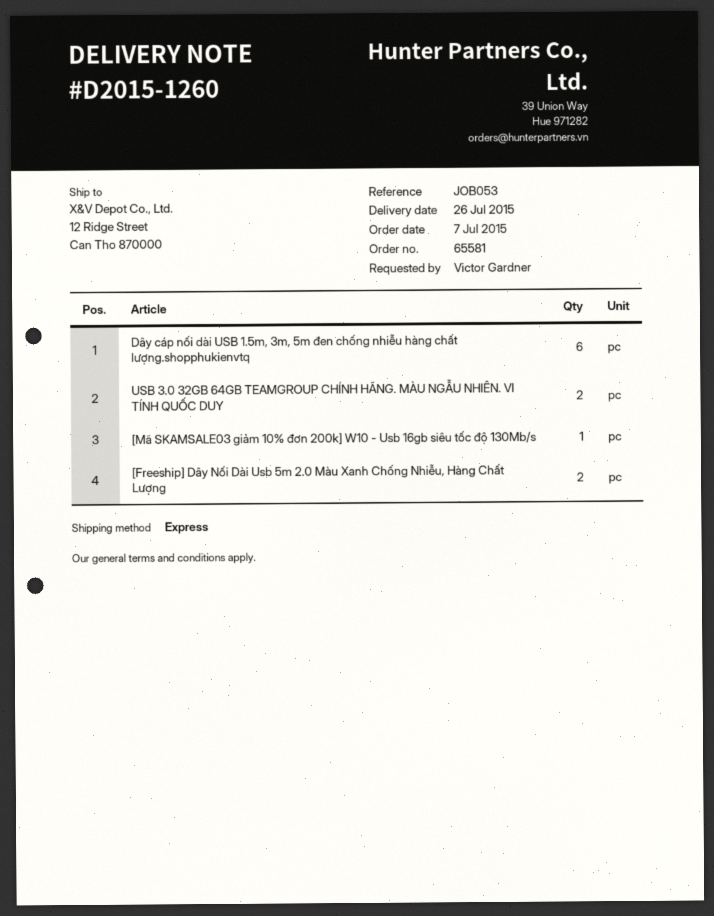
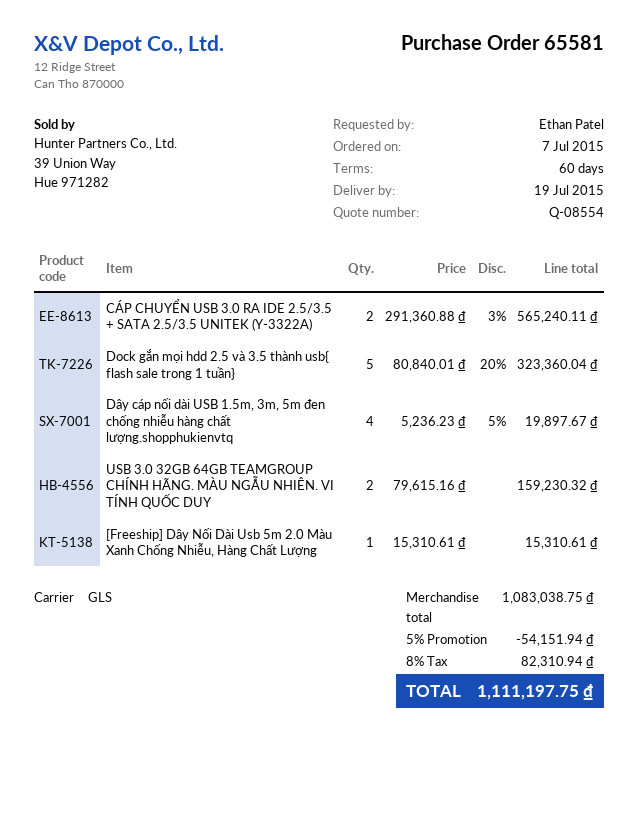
delivery date: 2015-07-26 -> 2015-07-19
ordered by: Victor Gardner -> Ethan Patel
shipping method: express -> GLS
Dây cáp nối dài USB 1.5m, 3m, 5m đen chống nhiễu hàng chất lượng.shopphukienvtq: 6 -> 4
[Mã SKAMSALE03 giảm 10% đơn 200k] W10 - Usb 16gb siêu tốc độ 130Mb/s: 1 -> none
[Freeship] Dây Nối Dài Usb 5m 2.0 Màu Xanh Chống Nhiễu, Hàng Chất Lượng: 2 -> 1
CÁP CHUYỂN USB 3.0 RA IDE 2.5/3.5 + SATA 2.5/3.5 UNITEK (Y-3322A): none -> 2
Dock gắn mọi hdd 2.5 và 3.5 thành usb{ flash sale trong 1 tuần}: none -> 5

